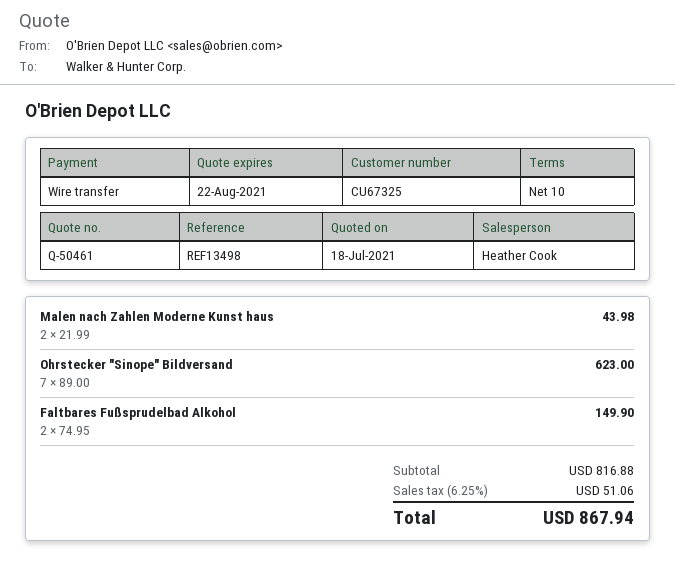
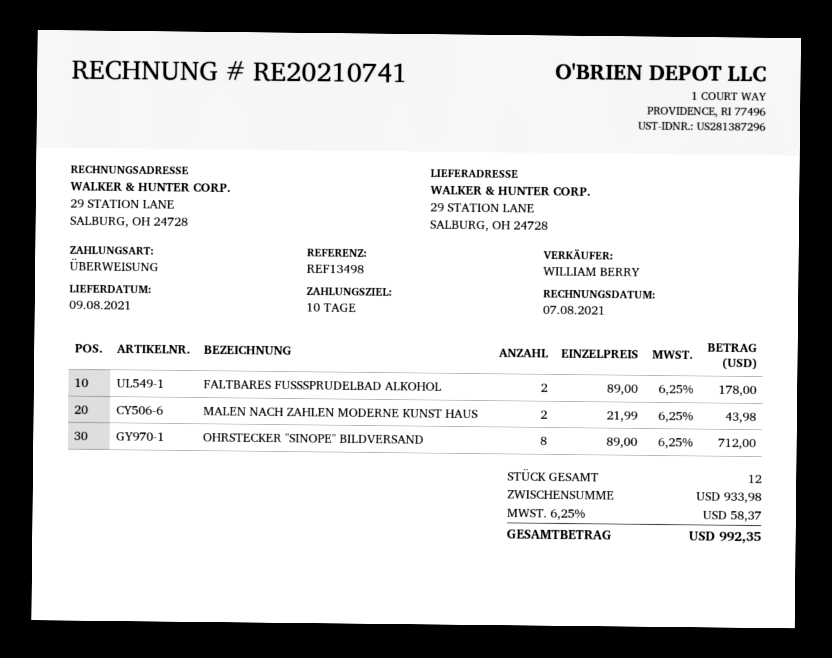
sales rep: Heather Cook -> WILLIAM BERRY
Ohrstecker "Sinope" Bildversand: 7 x 89.00 = 623.00 -> 8 x 89.00 = 712.00
Faltbares Fußsprudelbad Alkohol: 2 x 74.95 = 149.90 -> 2 x 89.00 = 178.00
subtotal: 816.88 -> 933.98
tax: 6.25% = 51.06 -> 6.25% = 58.37
total: 867.94 -> 992.35

